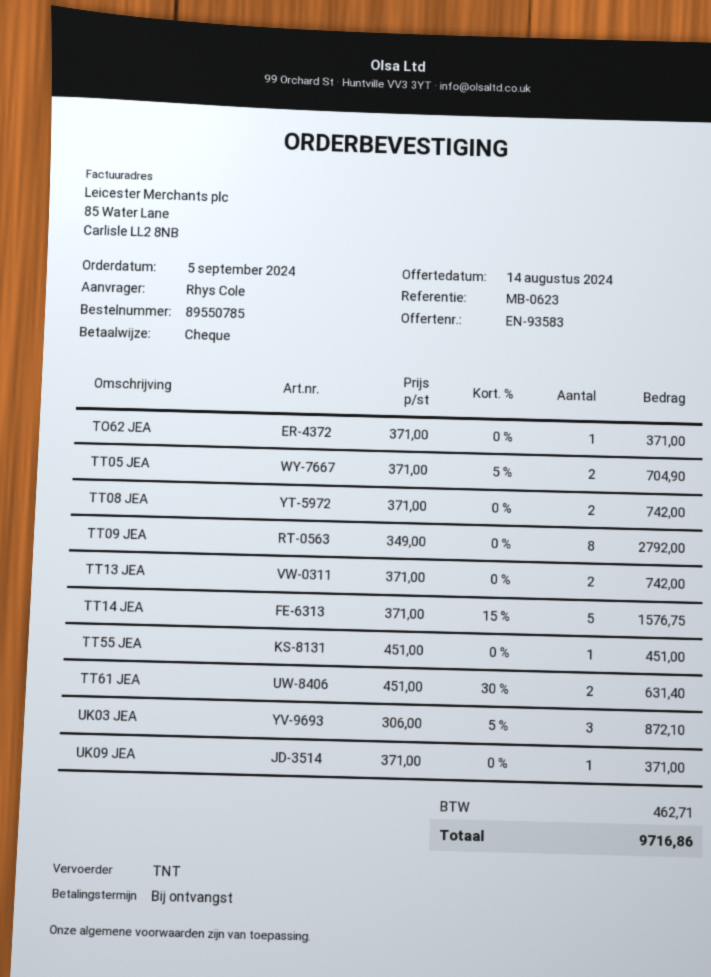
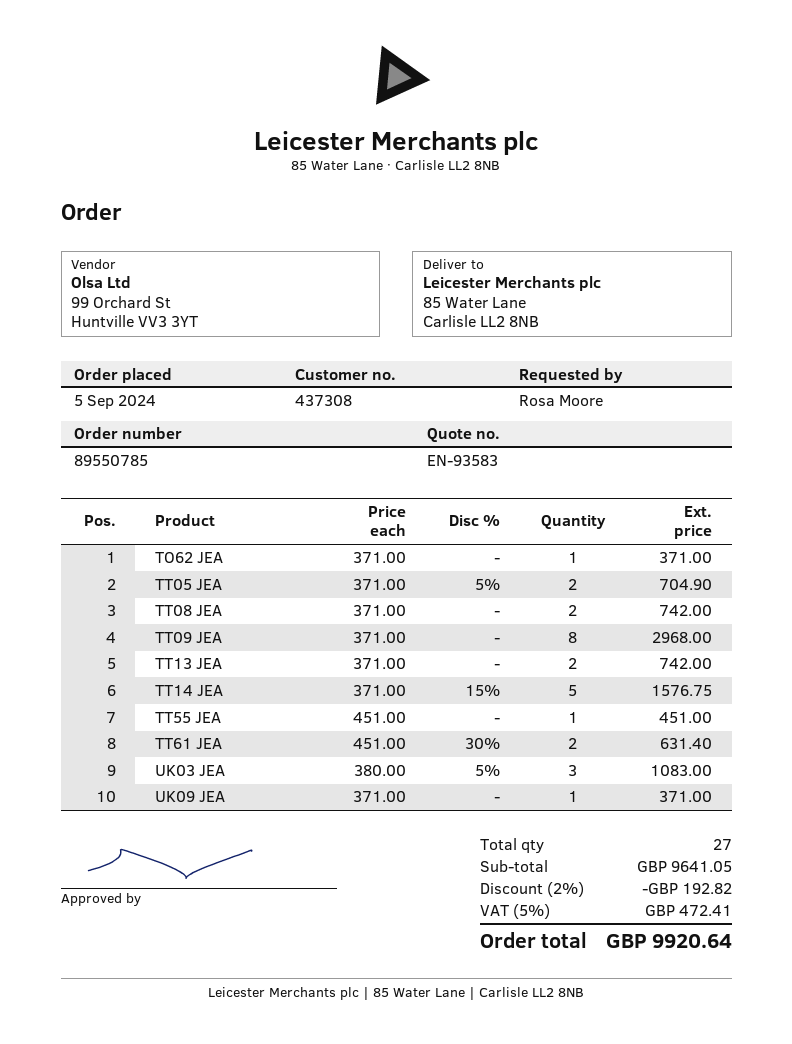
ordered by: Rhys Cole -> Rosa Moore
TT09 JEA: 8 x 349.00 = 2792.00 -> 8 x 371.00 = 2968.00
UK03 JEA: 3 x 306.00 - 5% = 872.10 -> 3 x 380.00 - 5% = 1083.00
discount: none -> 2% = 192.82
tax: 462.71 -> 472.41
total: 9716.86 -> 9920.64

